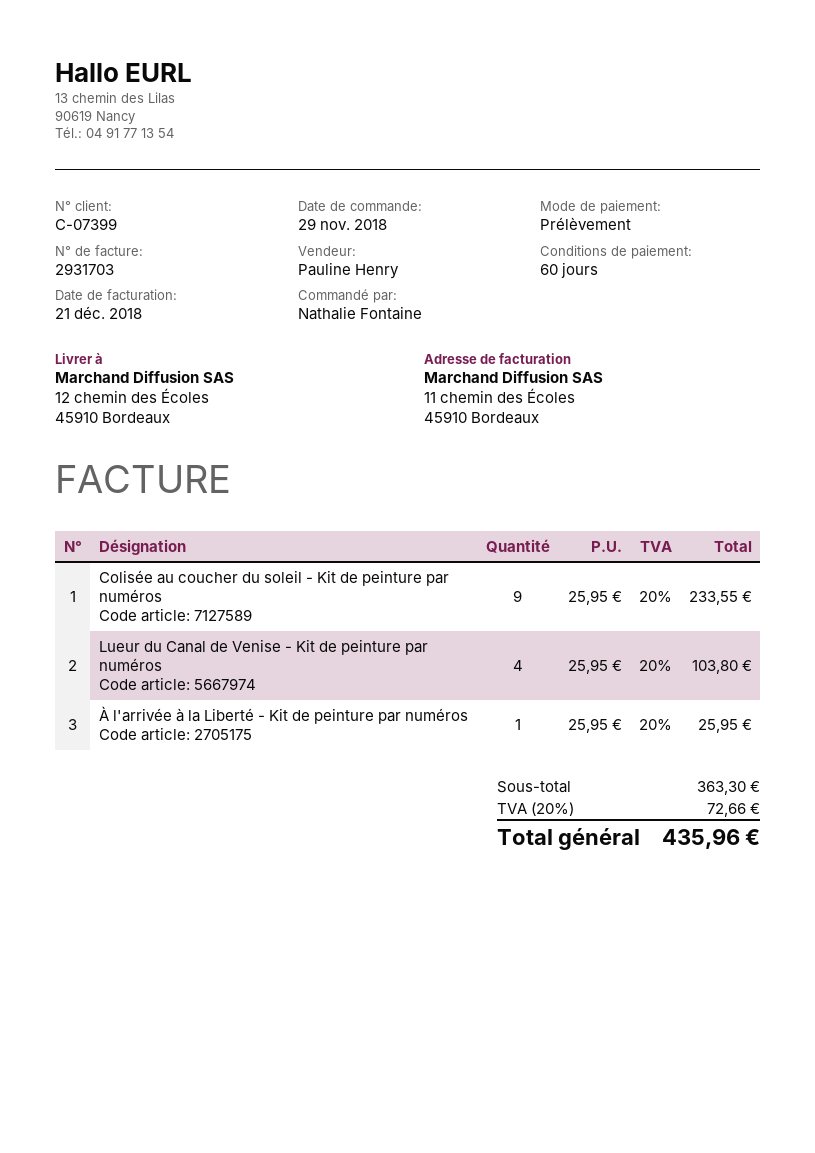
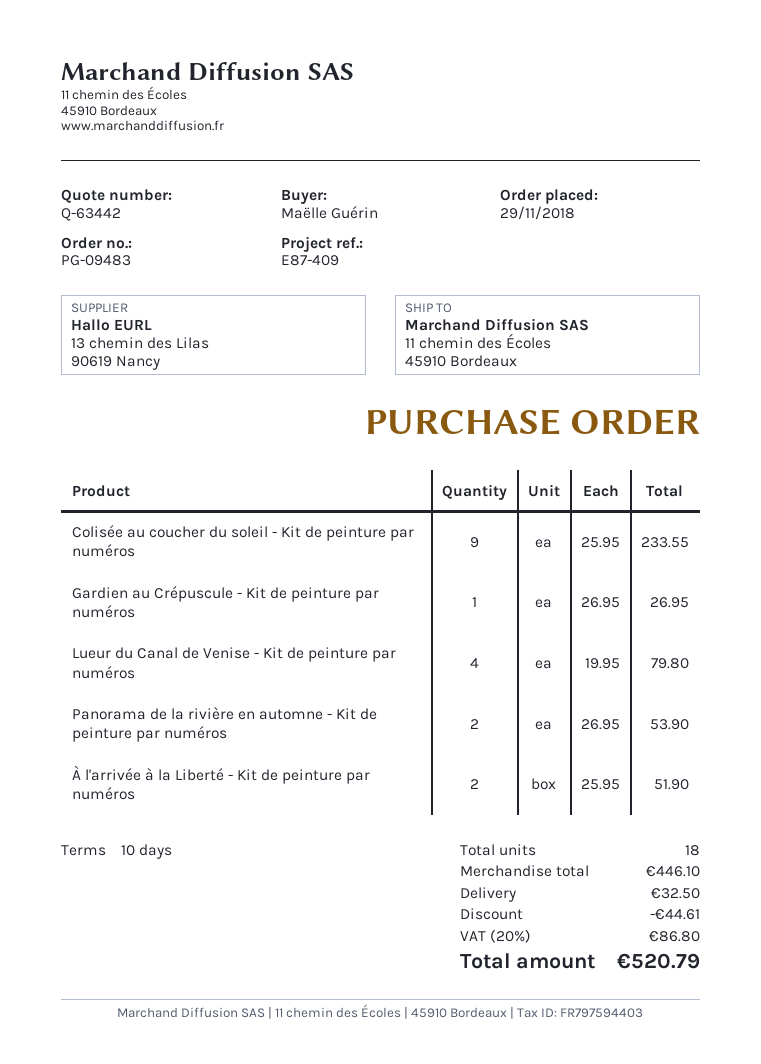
payment terms: 60 days -> 10 days
ordered by: Nathalie Fontaine -> Maëlle Guérin
ship to: 12 chemin des Écoles, 45910 Bordeaux -> 11 chemin des Écoles, 45910 Bordeaux
Lueur du Canal de Venise - Kit de peinture par numéros: 4 x 25.95 = 103.80 -> 4 x 19.95 = 79.80
À l'arrivée à la Liberté - Kit de peinture par numéros: 1 x 25.95 = 25.95 -> 2 x 25.95 = 51.90
Gardien au Crépuscule - Kit de peinture par numéros: none -> 1 x 26.95 = 26.95
Panorama de la rivière en automne - Kit de peinture par numéros: none -> 2 x 26.95 = 53.90
subtotal: 363.30 -> 446.10
discount: none -> 44.61
shipping: none -> 32.50
tax: 20% = 72.66 -> 20% = 86.80
total: 435.96 -> 520.79

